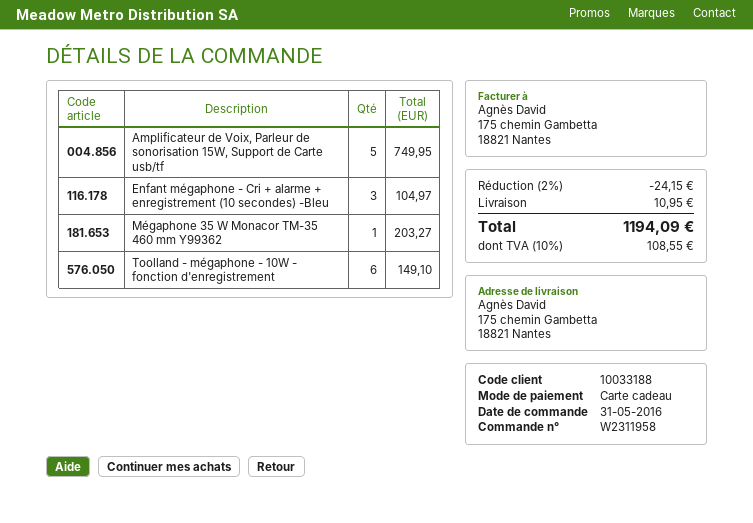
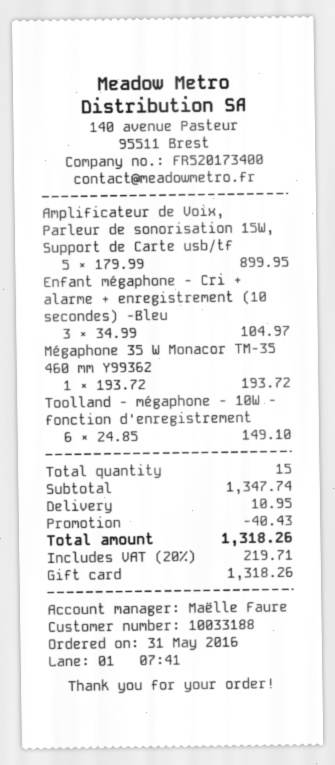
Amplificateur de Voix, Parleur de sonorisation 15W, Support de Carte usb/tf: 5 for 749.95 -> 5 for 899.95
Mégaphone 35 W Monacor TM-35 460 mm Y99362: 1 for 203.27 -> 1 for 193.72
discount: 24.15 -> 40.43
tax: 10% = 108.55 -> 20% = 219.71
total: 1194.09 -> 1318.26

